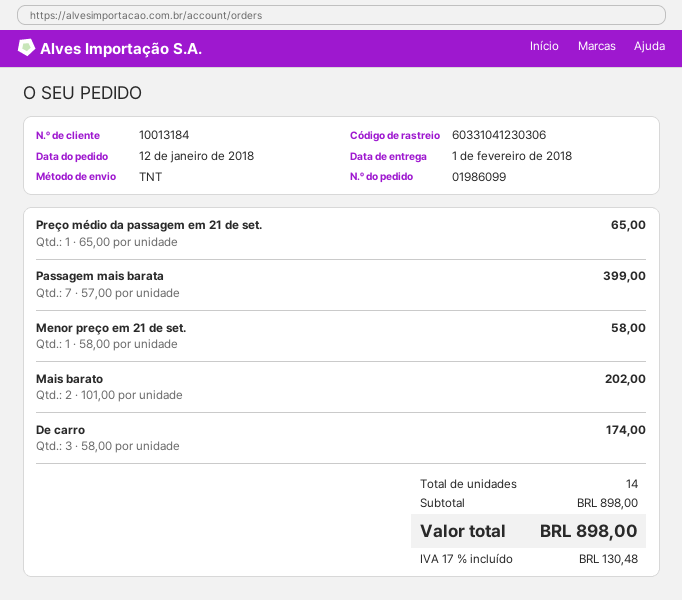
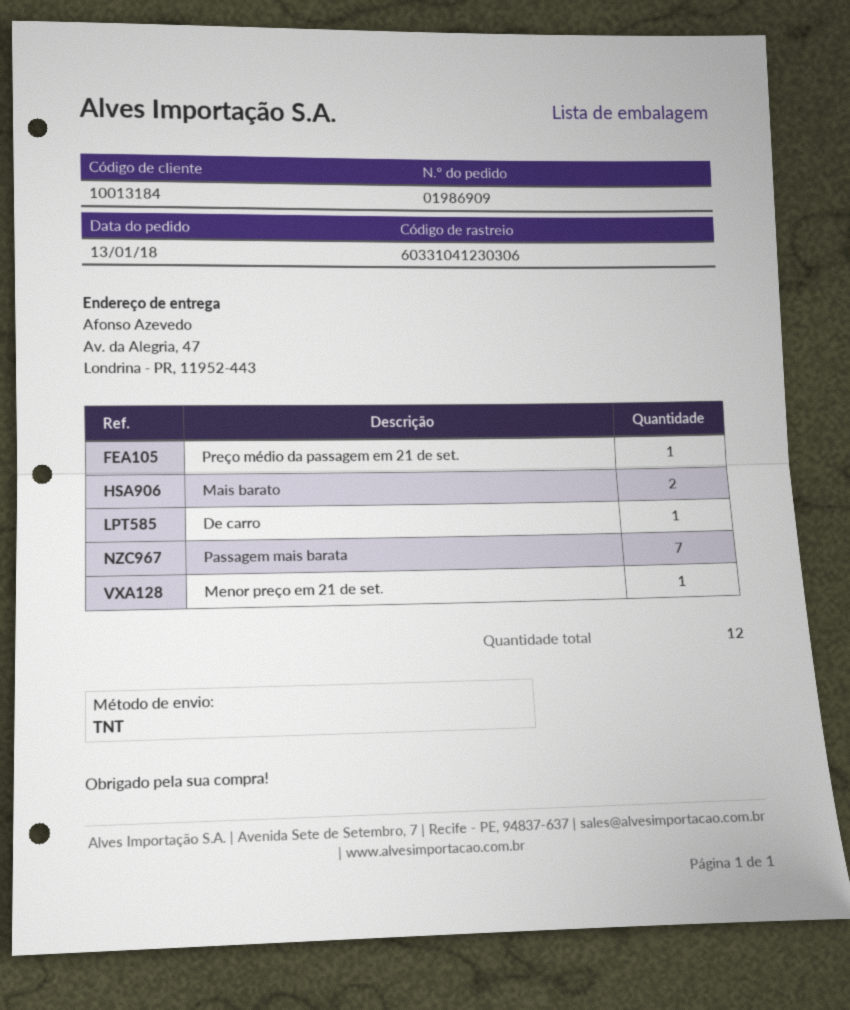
order number: 01986099 -> 01986909
order date: 2018-01-12 -> 2018-01-13
De carro: 3 -> 1
total quantity: 14 -> 12

